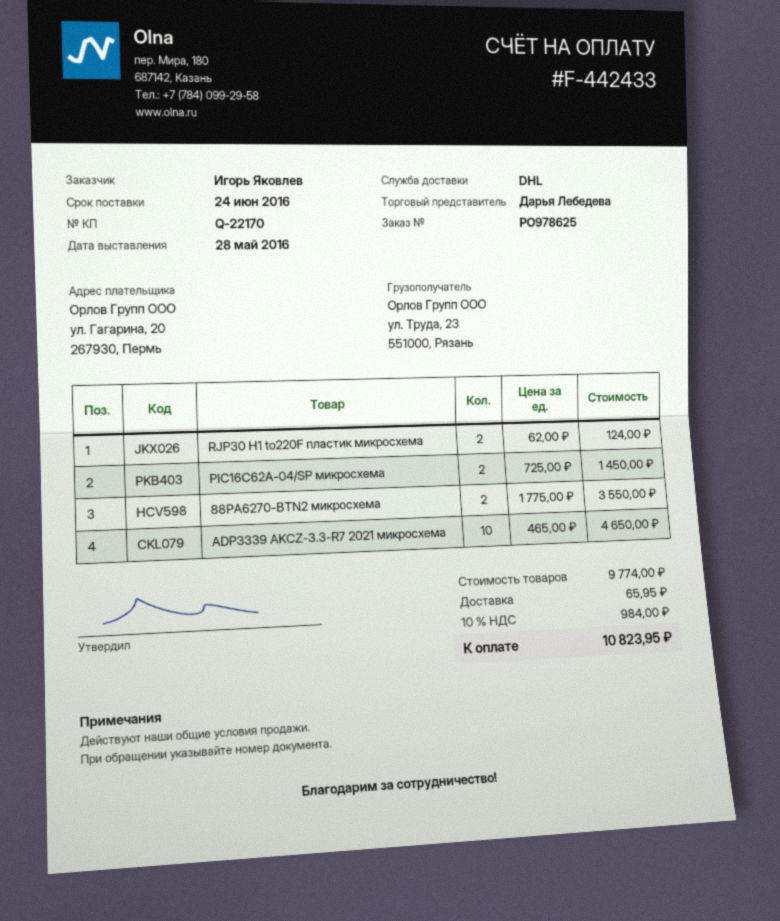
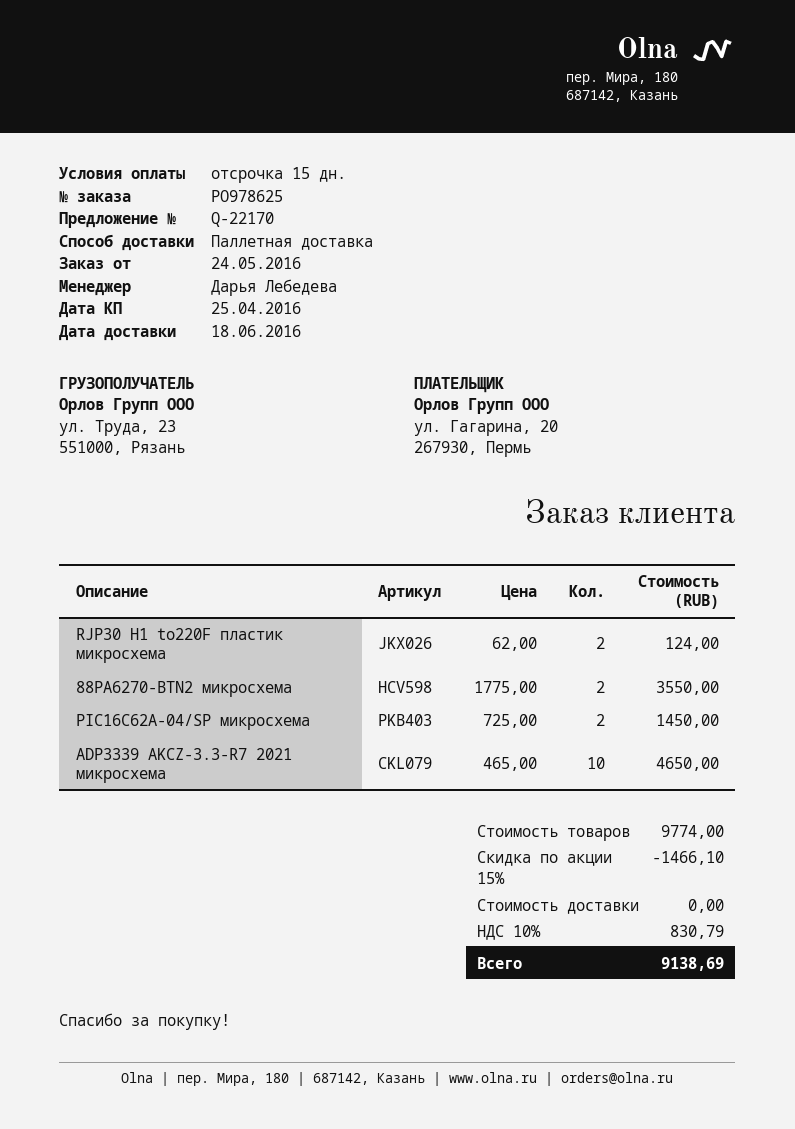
delivery date: 2016-06-24 -> 2016-06-18
shipping method: DHL -> pallet freight
discount: none -> 15% = 1466.10
shipping: 65.95 -> 0.00
tax: 10% = 984.00 -> 10% = 830.79
total: 10823.95 -> 9138.69

